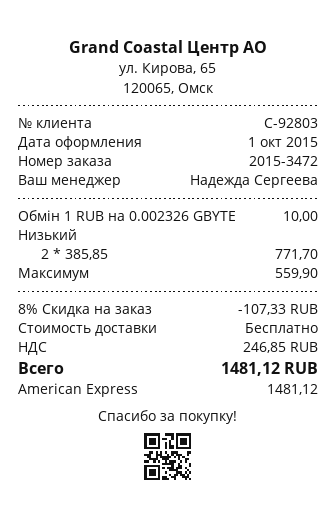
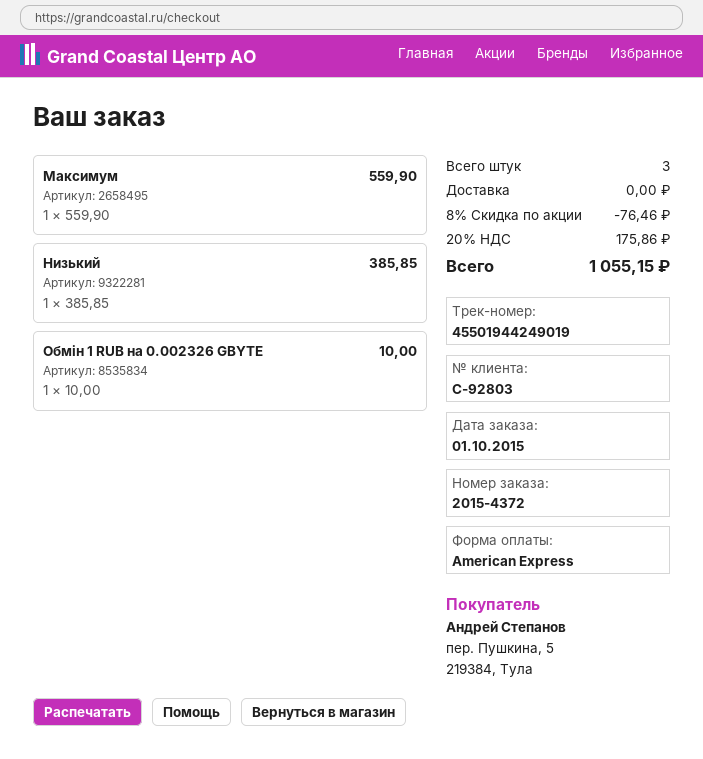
order number: 2015-3472 -> 2015-4372
Низький: 2 x 385.85 = 771.70 -> 1 x 385.85 = 385.85
discount: 8% = 107.33 -> 8% = 76.46
tax: 246.85 -> 175.86
total: 1481.12 -> 1055.15

